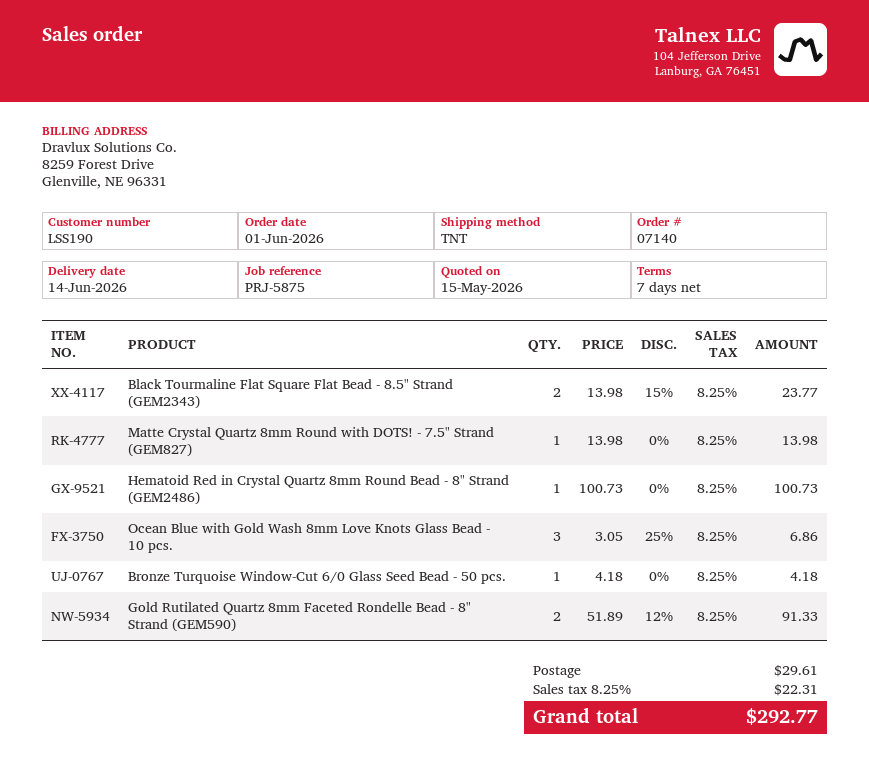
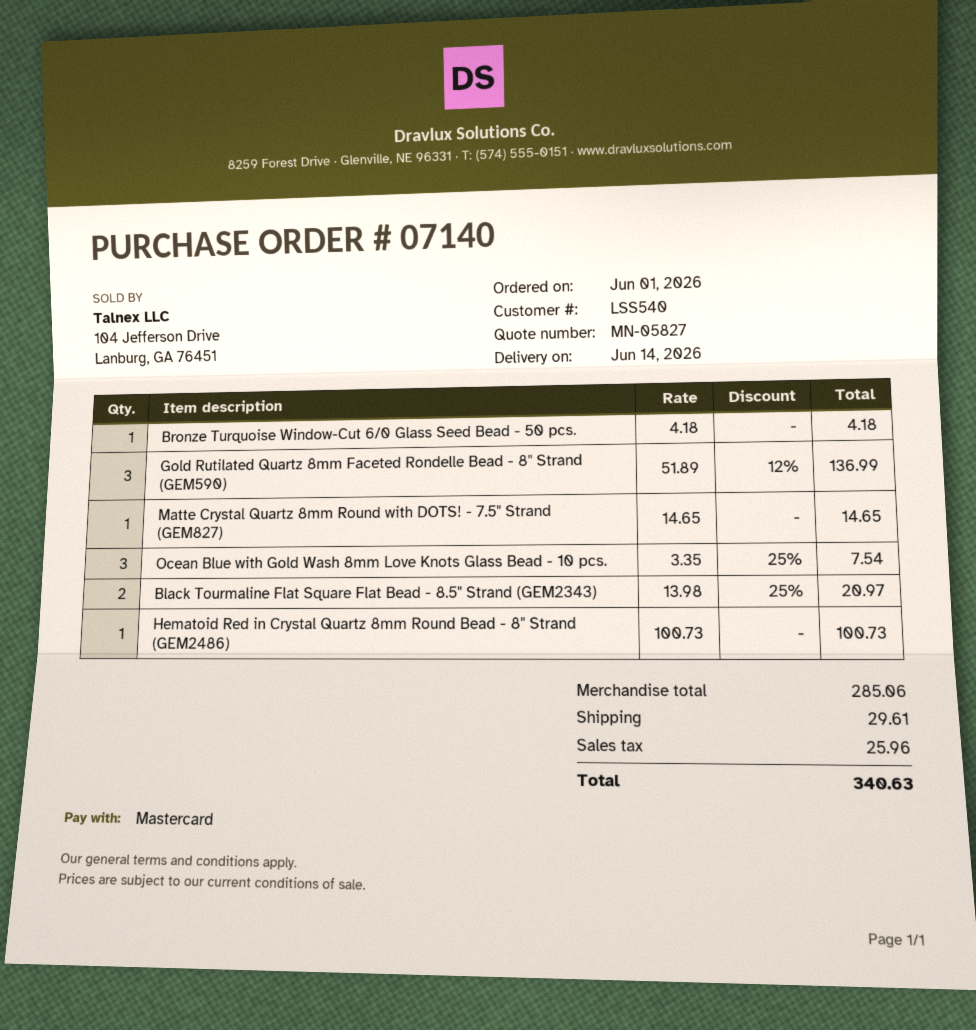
customer number: LSS190 -> LSS540
Black Tourmaline Flat Square Flat Bead - 8.5" Strand (GEM2343): 2 x 13.98 - 15% = 23.77 -> 2 x 13.98 - 25% = 20.97
Matte Crystal Quartz 8mm Round with DOTS! - 7.5" Strand (GEM827): 1 x 13.98 = 13.98 -> 1 x 14.65 = 14.65
Ocean Blue with Gold Wash 8mm Love Knots Glass Bead - 10 pcs.: 3 x 3.05 - 25% = 6.86 -> 3 x 3.35 - 25% = 7.54
Gold Rutilated Quartz 8mm Faceted Rondelle Bead - 8" Strand (GEM590): 2 x 51.89 - 12% = 91.33 -> 3 x 51.89 - 12% = 136.99
tax: 22.31 -> 25.96
total: 292.77 -> 340.63

